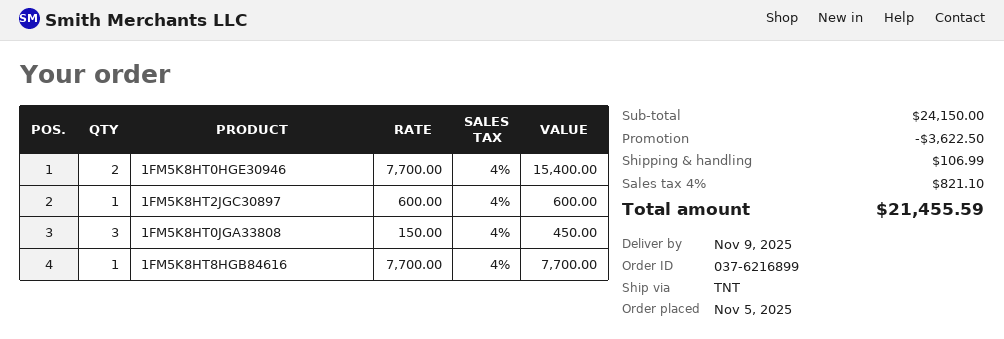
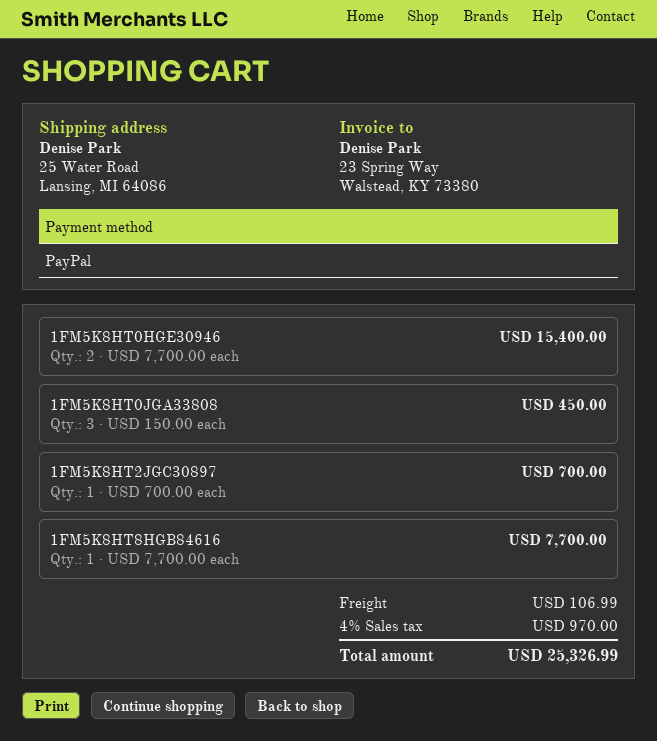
1FM5K8HT2JGC30897: 1 x 600.00 = 600.00 -> 1 x 700.00 = 700.00
discount: 3622.50 -> none
tax: 4% = 821.10 -> 4% = 970.00
total: 21455.59 -> 25326.99

